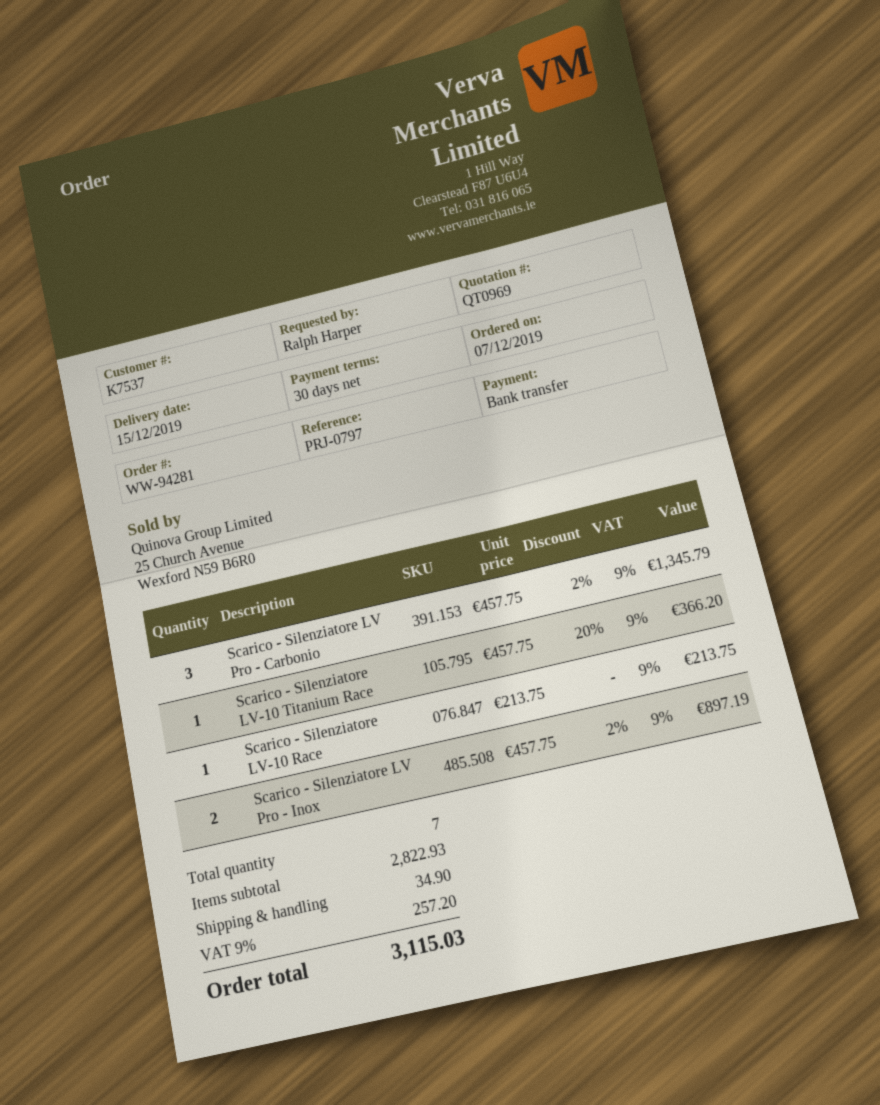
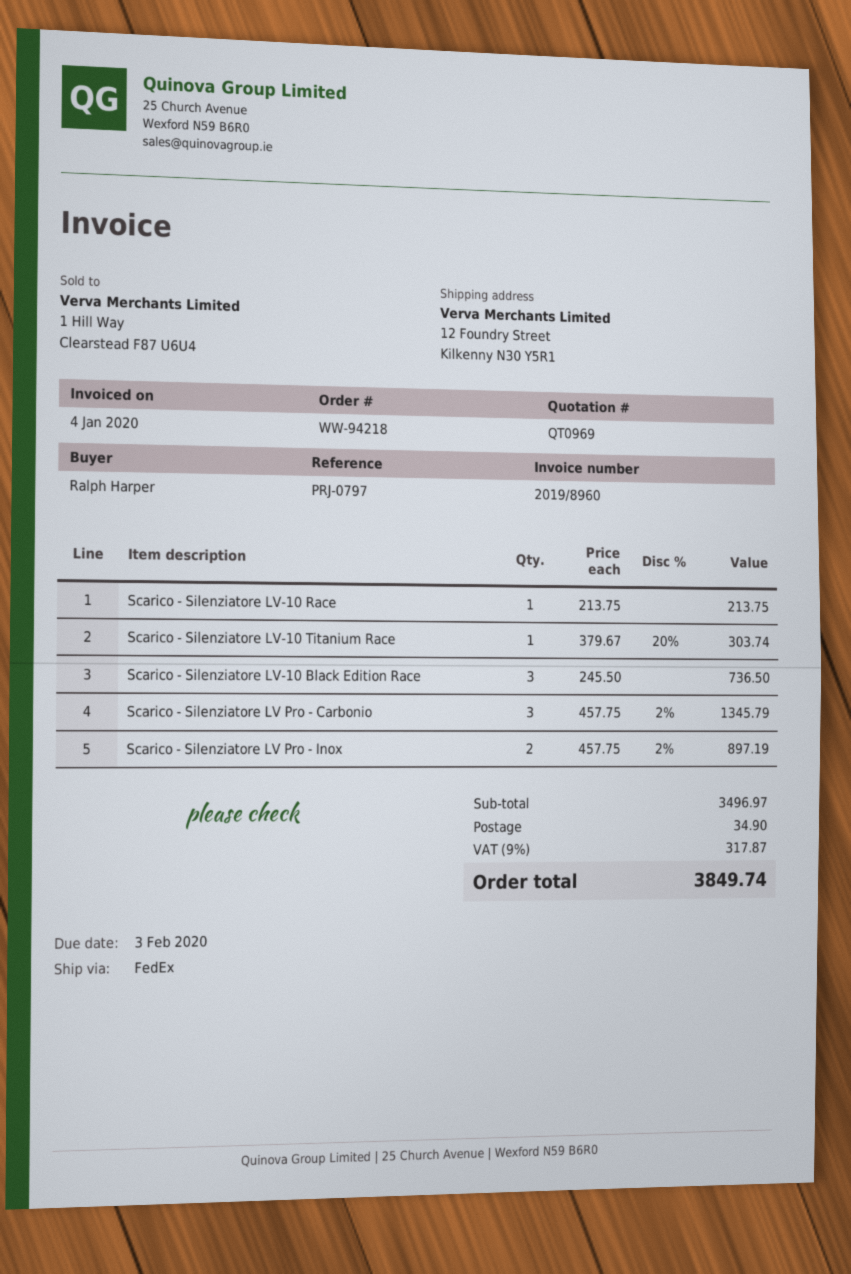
order number: WW-94281 -> WW-94218
Scarico - Silenziatore LV-10 Titanium Race: 1 x 457.75 - 20% = 366.20 -> 1 x 379.67 - 20% = 303.74
Scarico - Silenziatore LV-10 Black Edition Race: none -> 3 x 245.50 = 736.50
subtotal: 2822.93 -> 3496.97
tax: 9% = 257.20 -> 9% = 317.87
total: 3115.03 -> 3849.74

